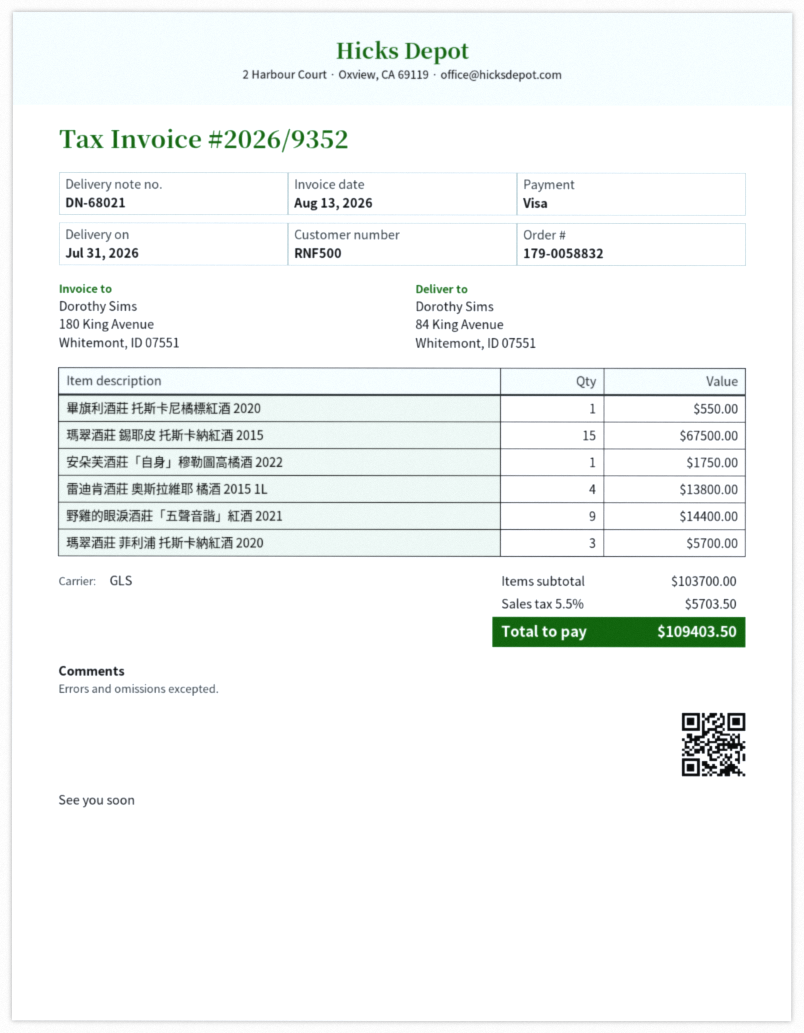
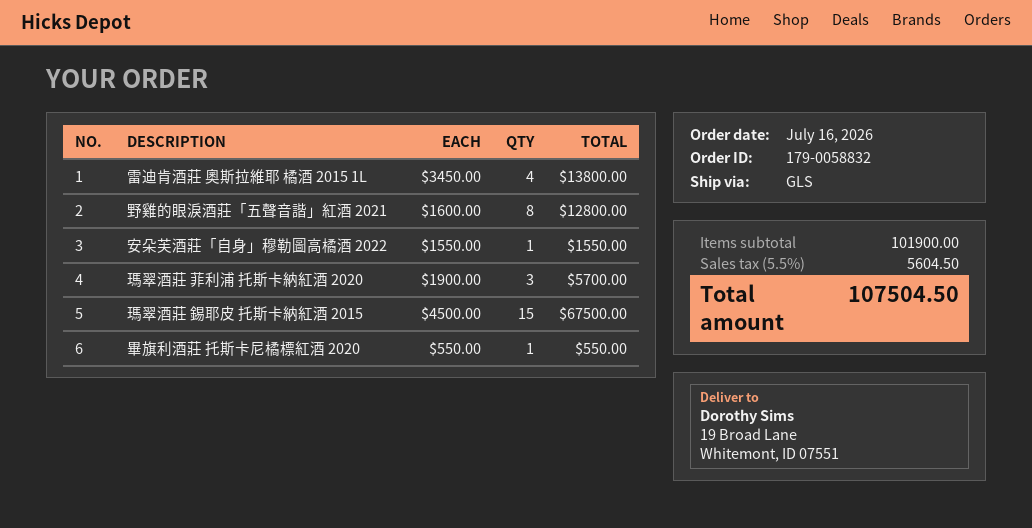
ship to: 84 King Avenue, Whitemont, ID 07551 -> 19 Broad Lane, Whitemont, ID 07551
安朵芙酒莊「自身」穆勒圖高橘酒 2022: 1 for 1750.00 -> 1 for 1550.00
野雞的眼淚酒莊「五聲音諧」紅酒 2021: 9 for 14400.00 -> 8 for 12800.00
subtotal: 103700.00 -> 101900.00
tax: 5.5% = 5703.50 -> 5.5% = 5604.50
total: 109403.50 -> 107504.50

